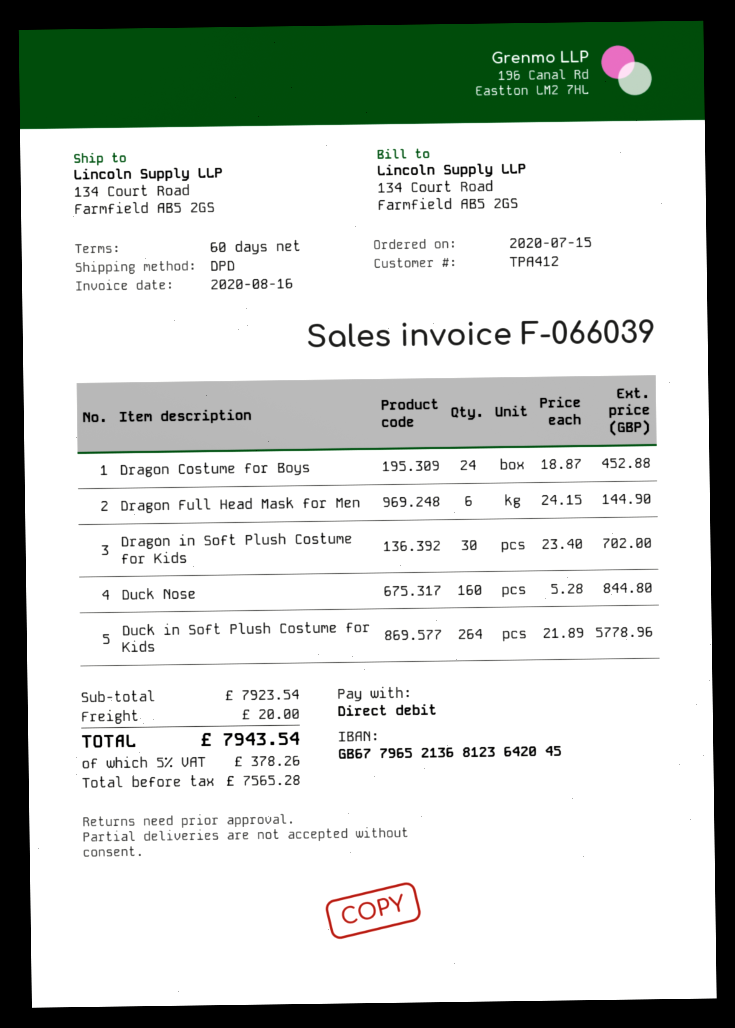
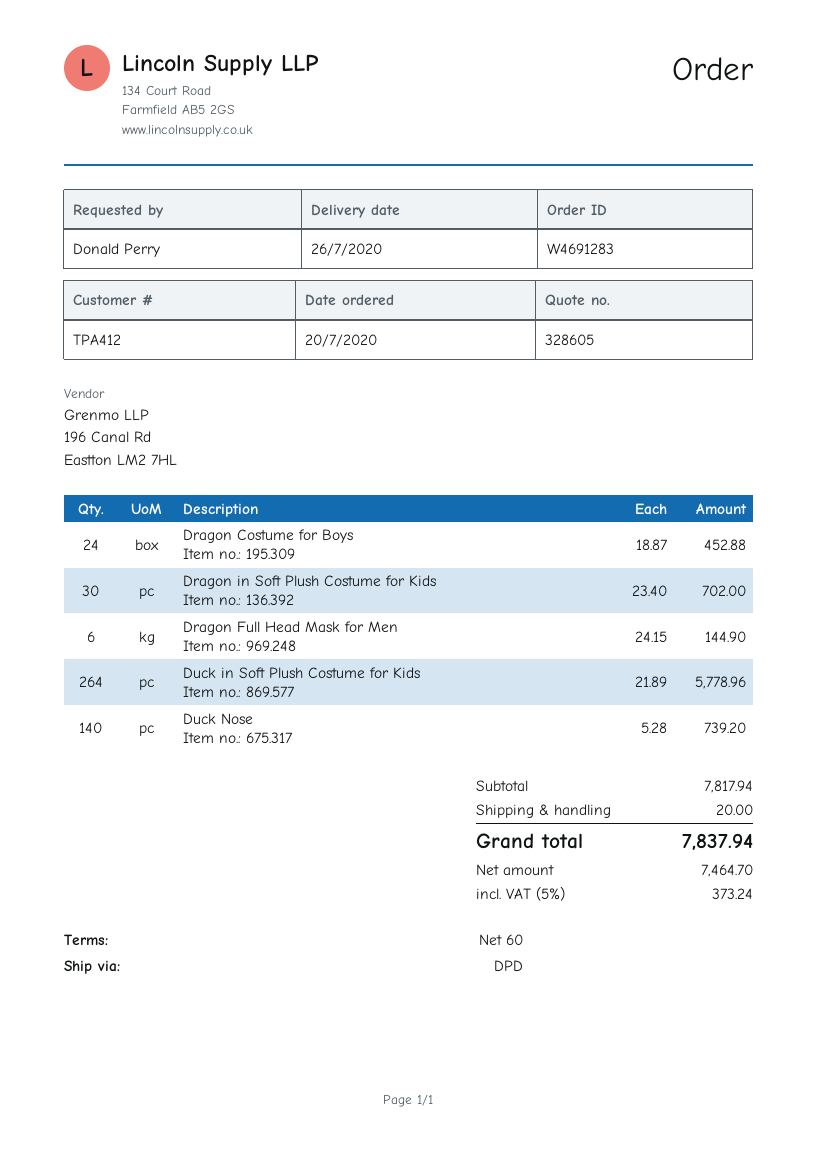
order date: 2020-07-15 -> 2020-07-20
Duck Nose: 160 x 5.28 = 844.80 -> 140 x 5.28 = 739.20
subtotal: 7923.54 -> 7817.94
net: 7565.28 -> 7464.70
tax: 5% = 378.26 -> 5% = 373.24
total: 7943.54 -> 7837.94

